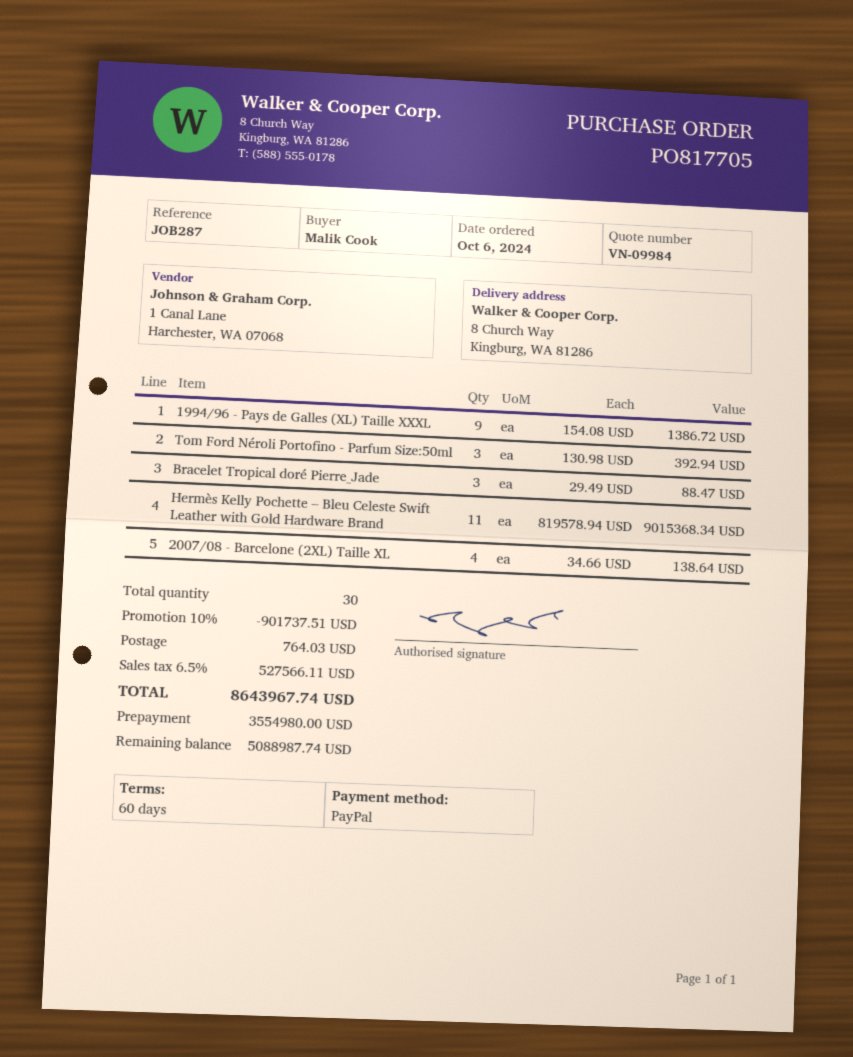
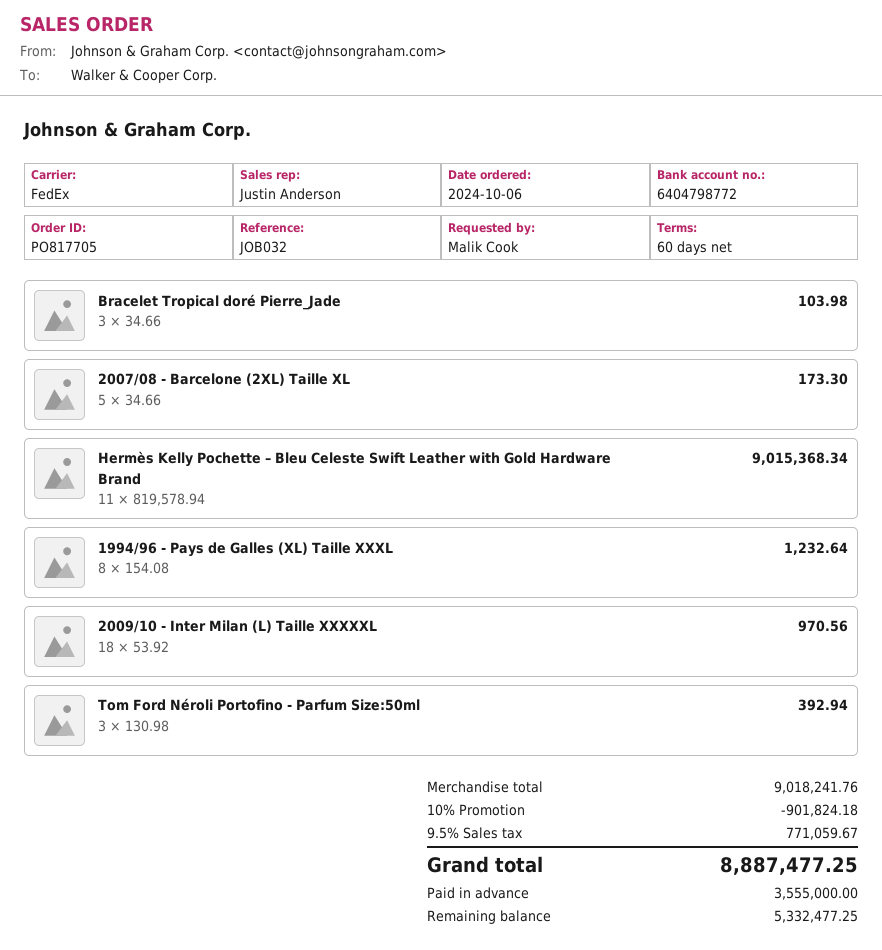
reference: JOB287 -> JOB032
1994/96 - Pays de Galles (XL) Taille XXXL: 9 x 154.08 = 1386.72 -> 8 x 154.08 = 1232.64
Bracelet Tropical doré Pierre_Jade: 3 x 29.49 = 88.47 -> 3 x 34.66 = 103.98
2007/08 - Barcelone (2XL) Taille XL: 4 x 34.66 = 138.64 -> 5 x 34.66 = 173.30
2009/10 - Inter Milan (L) Taille XXXXXL: none -> 18 x 53.92 = 970.56
discount: 10% = 901737.51 -> 10% = 901824.18
shipping: 764.03 -> none
tax: 6.5% = 527566.11 -> 9.5% = 771059.67
total: 8643967.74 -> 8887477.25
deposit: 3554980.00 -> 3555000.00
balance: 5088987.74 -> 5332477.25

